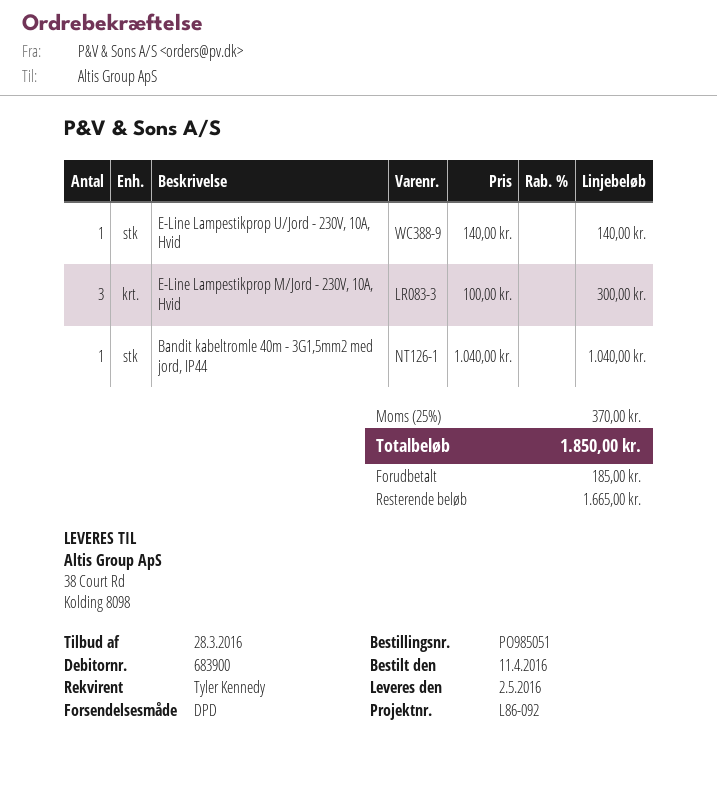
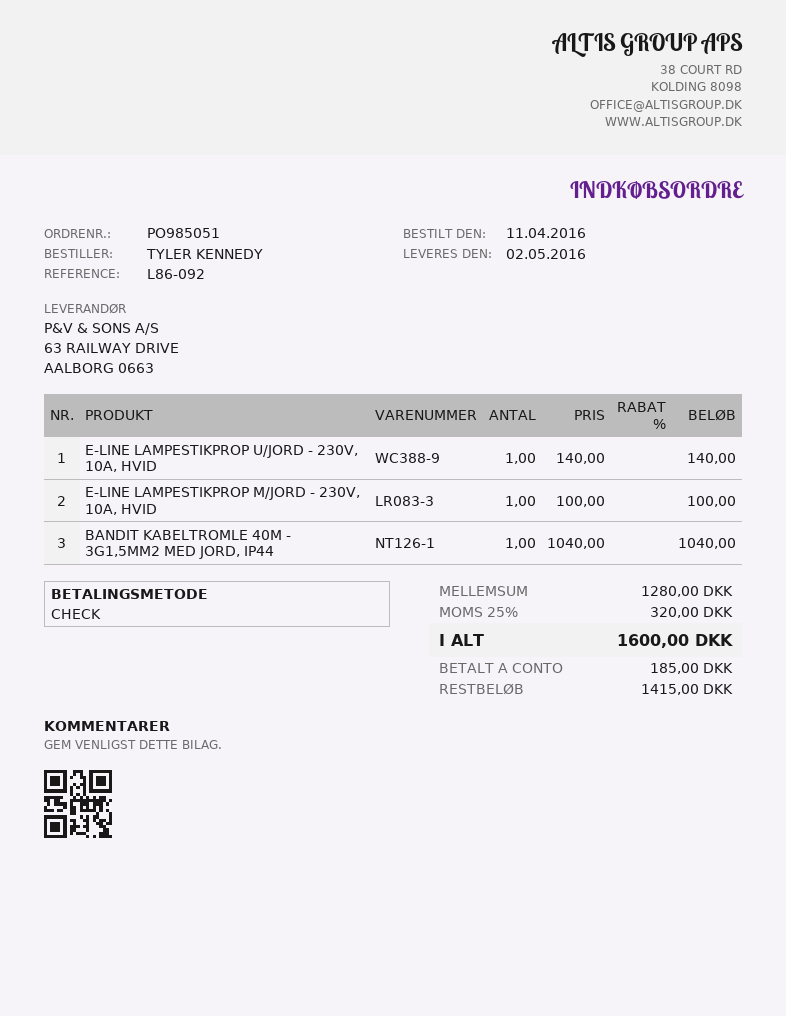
E-Line Lampestikprop M/Jord - 230V, 10A, Hvid: 3 x 100.00 = 300.00 -> 1 x 100.00 = 100.00
tax: 25% = 370.00 -> 25% = 320.00
total: 1850.00 -> 1600.00
balance: 1665.00 -> 1415.00

